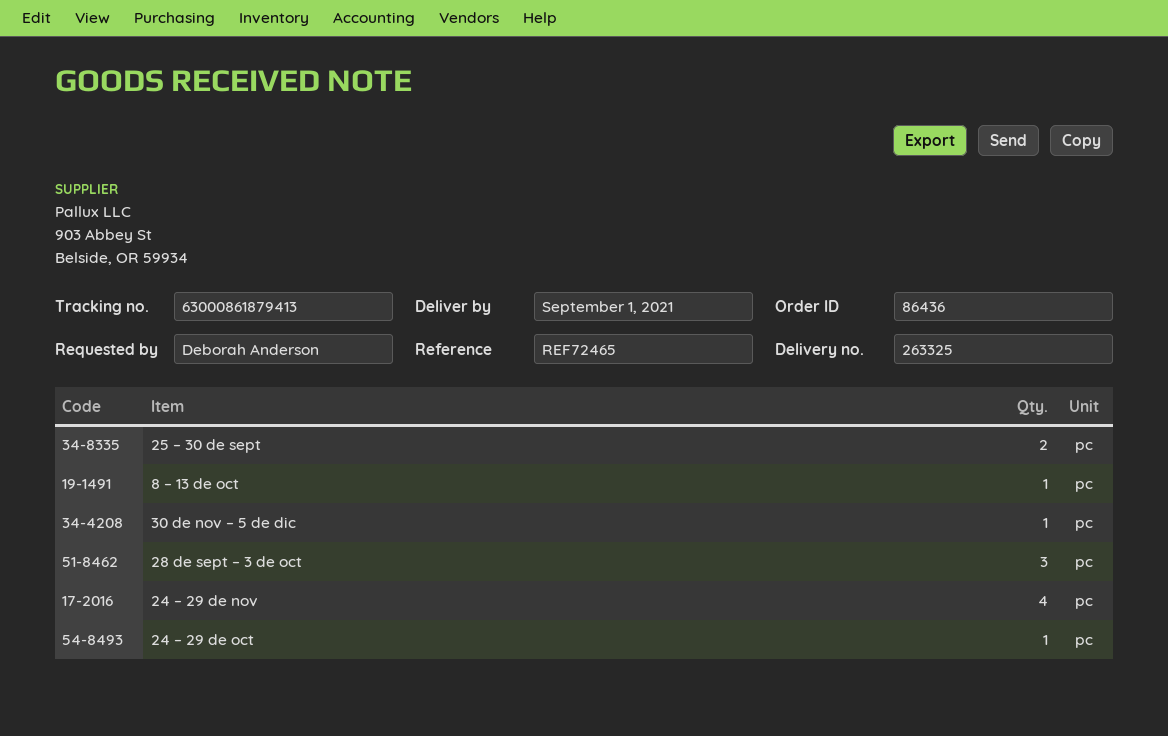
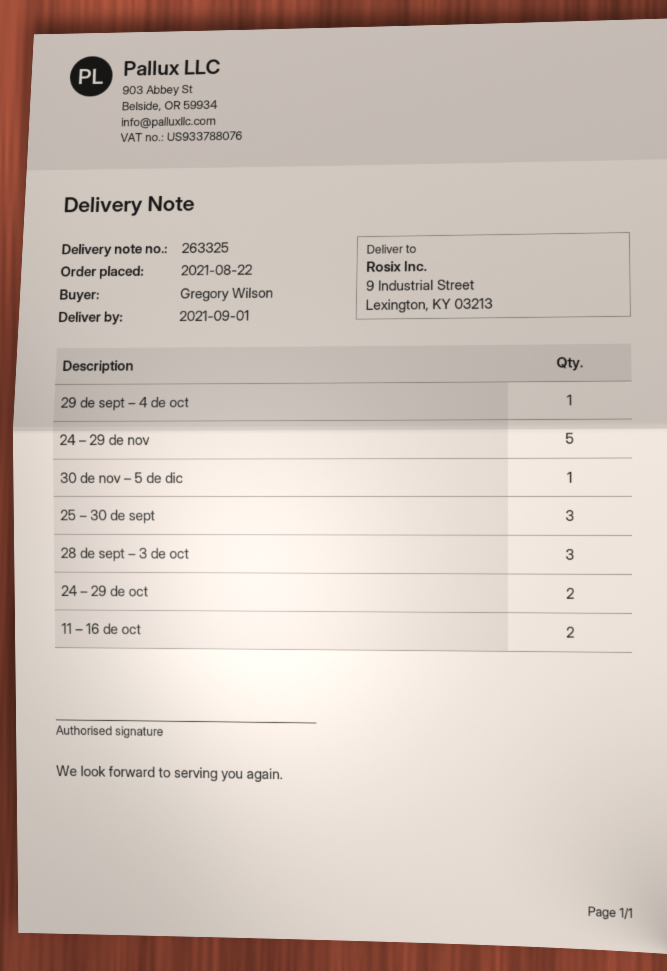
ordered by: Deborah Anderson -> Gregory Wilson
25 – 30 de sept: 2 -> 3
8 – 13 de oct: 1 -> none
24 – 29 de nov: 4 -> 5
24 – 29 de oct: 1 -> 2
29 de sept – 4 de oct: none -> 1
11 – 16 de oct: none -> 2

